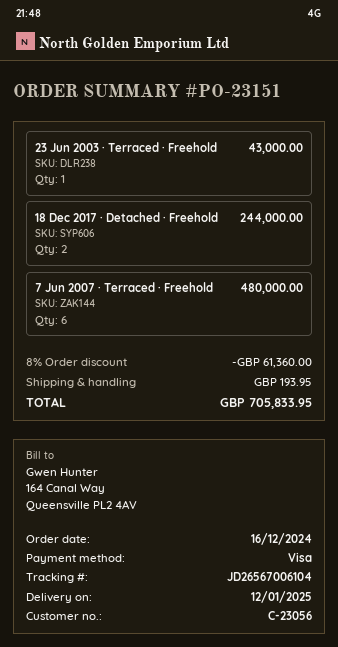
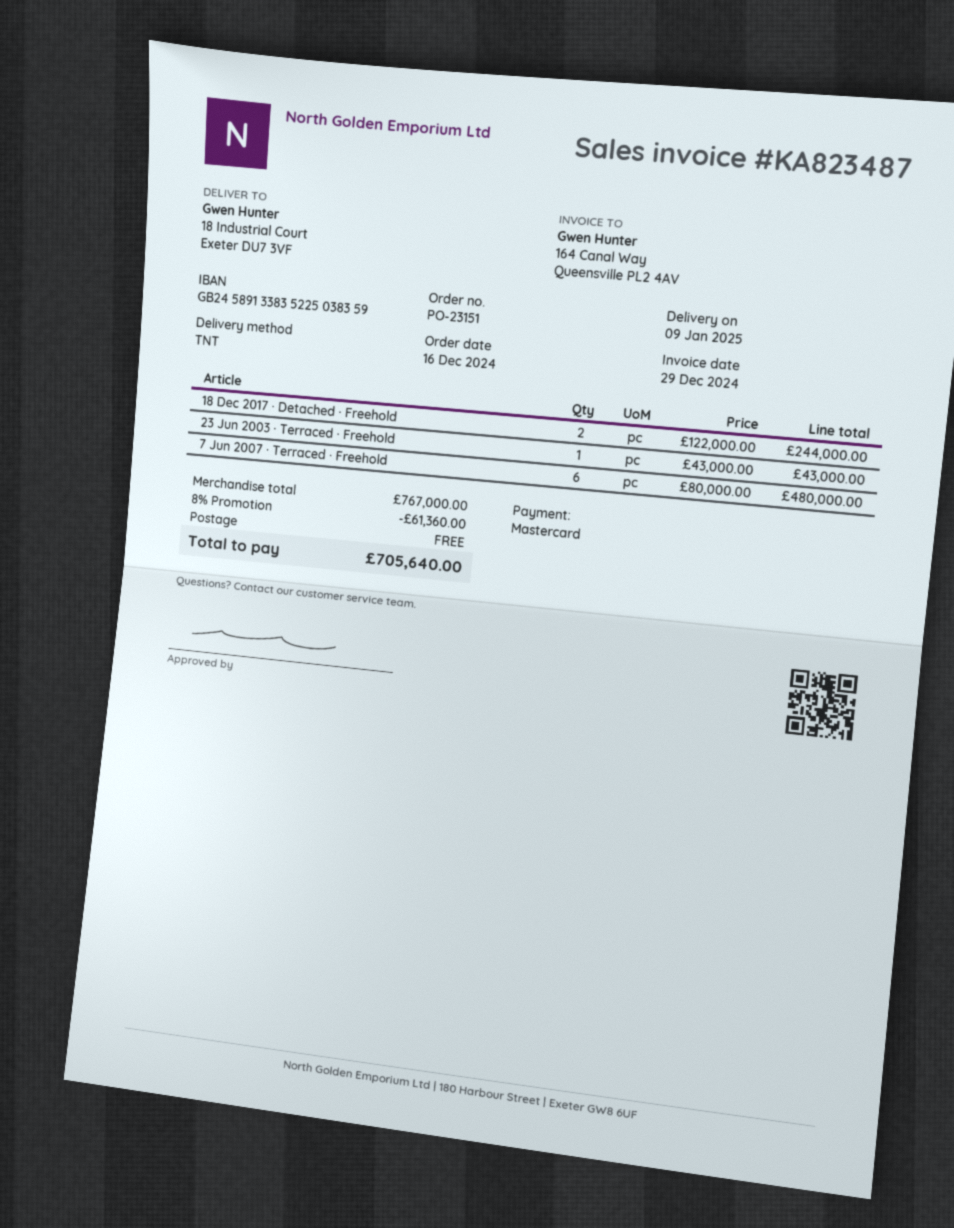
delivery date: 2025-01-12 -> 2025-01-09
payment method: Visa -> Mastercard
shipping: 193.95 -> 0.00
total: 705833.95 -> 705640.00

